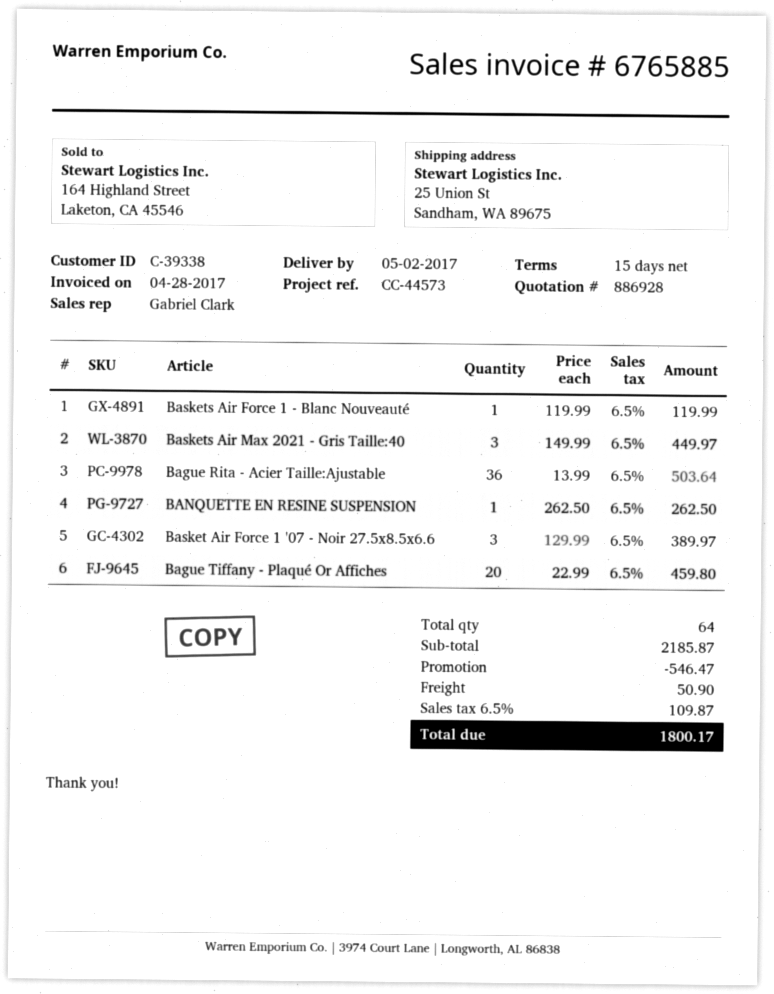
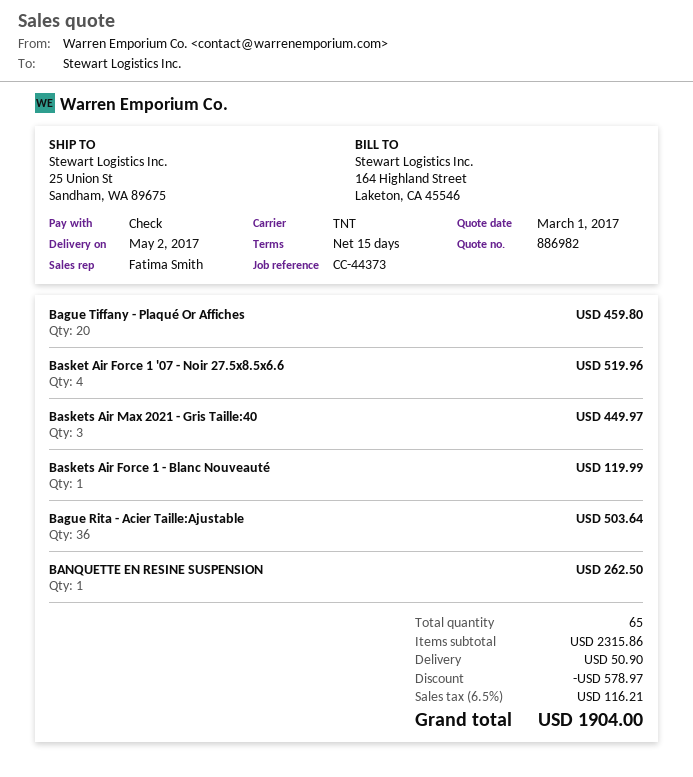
quote number: 886928 -> 886982
reference: CC-44573 -> CC-44373
sales rep: Gabriel Clark -> Fatima Smith
Basket Air Force 1 '07 - Noir 27.5x8.5x6.6: 3 for 389.97 -> 4 for 519.96
total quantity: 64 -> 65
subtotal: 2185.87 -> 2315.86
discount: 546.47 -> 578.97
tax: 6.5% = 109.87 -> 6.5% = 116.21
total: 1800.17 -> 1904.00

